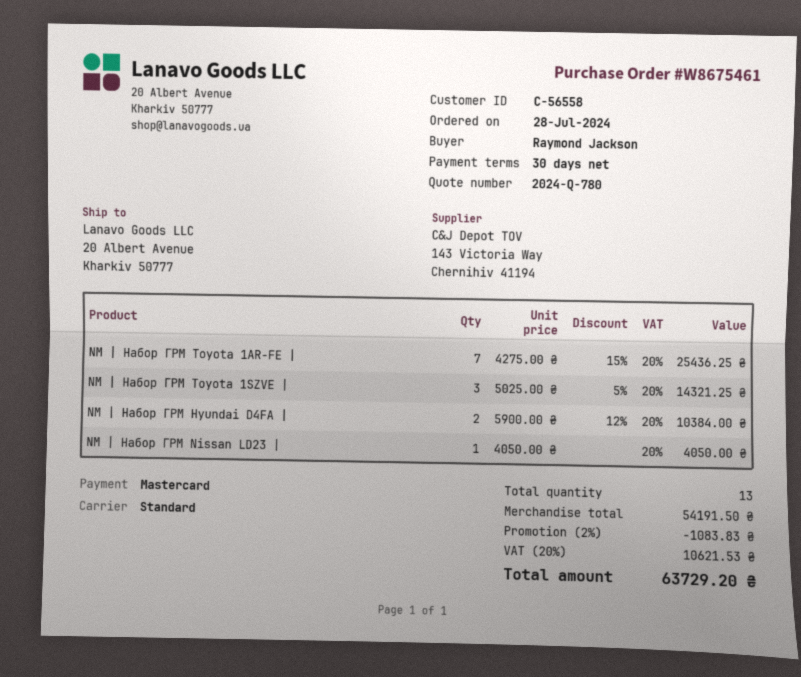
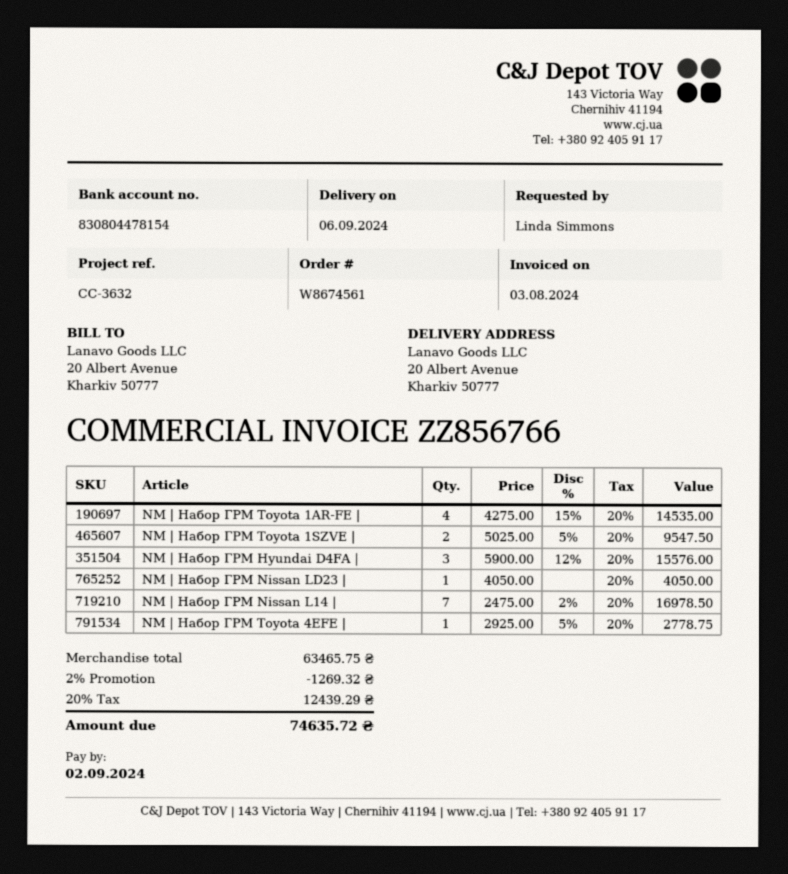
order number: W8675461 -> W8674561
ordered by: Raymond Jackson -> Linda Simmons
NM | Набор ГРМ Toyota 1AR-FE |: 7 x 4275.00 - 15% = 25436.25 -> 4 x 4275.00 - 15% = 14535.00
NM | Набор ГРМ Toyota 1SZVE |: 3 x 5025.00 - 5% = 14321.25 -> 2 x 5025.00 - 5% = 9547.50
NM | Набор ГРМ Hyundai D4FA |: 2 x 5900.00 - 12% = 10384.00 -> 3 x 5900.00 - 12% = 15576.00
NM | Набор ГРМ Nissan L14 |: none -> 7 x 2475.00 - 2% = 16978.50
NM | Набор ГРМ Toyota 4EFE |: none -> 1 x 2925.00 - 5% = 2778.75
subtotal: 54191.50 -> 63465.75
discount: 2% = 1083.83 -> 2% = 1269.32
tax: 20% = 10621.53 -> 20% = 12439.29
total: 63729.20 -> 74635.72

